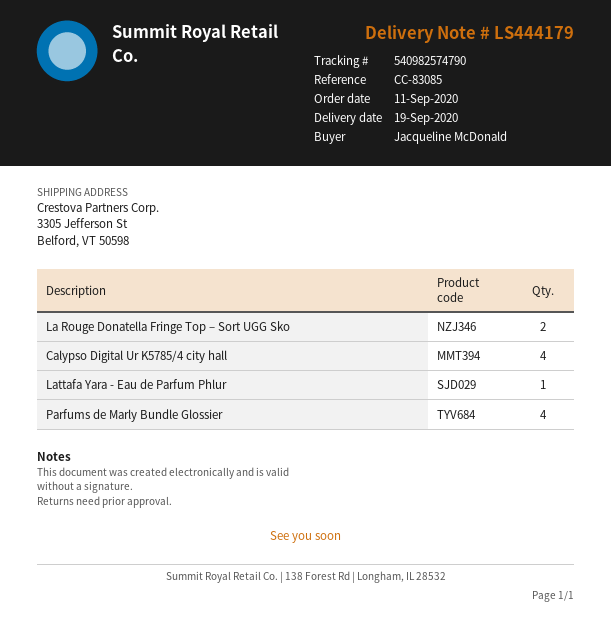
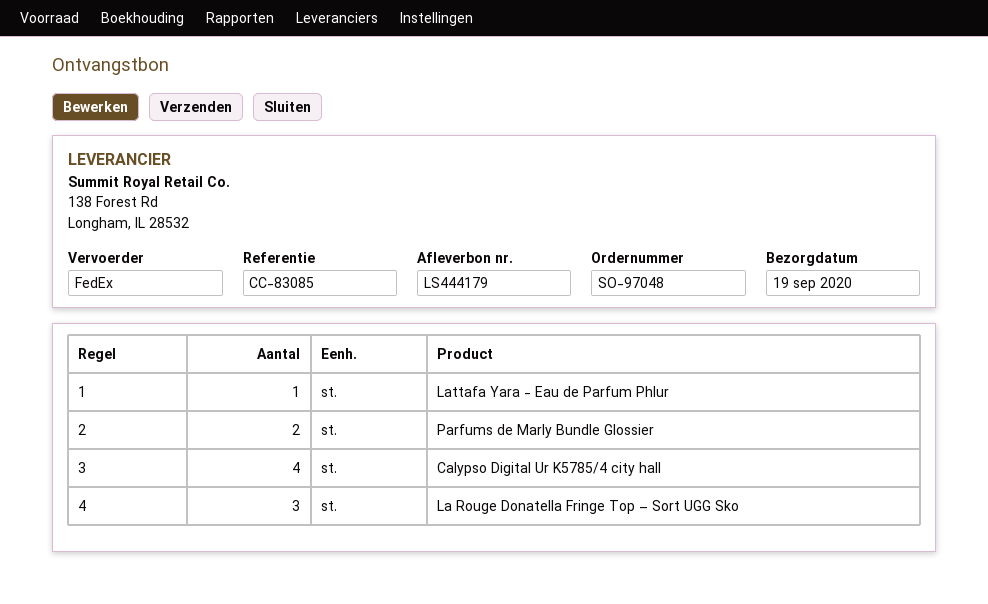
La Rouge Donatella Fringe Top – Sort UGG Sko: 2 -> 3
Parfums de Marly Bundle Glossier: 4 -> 2

